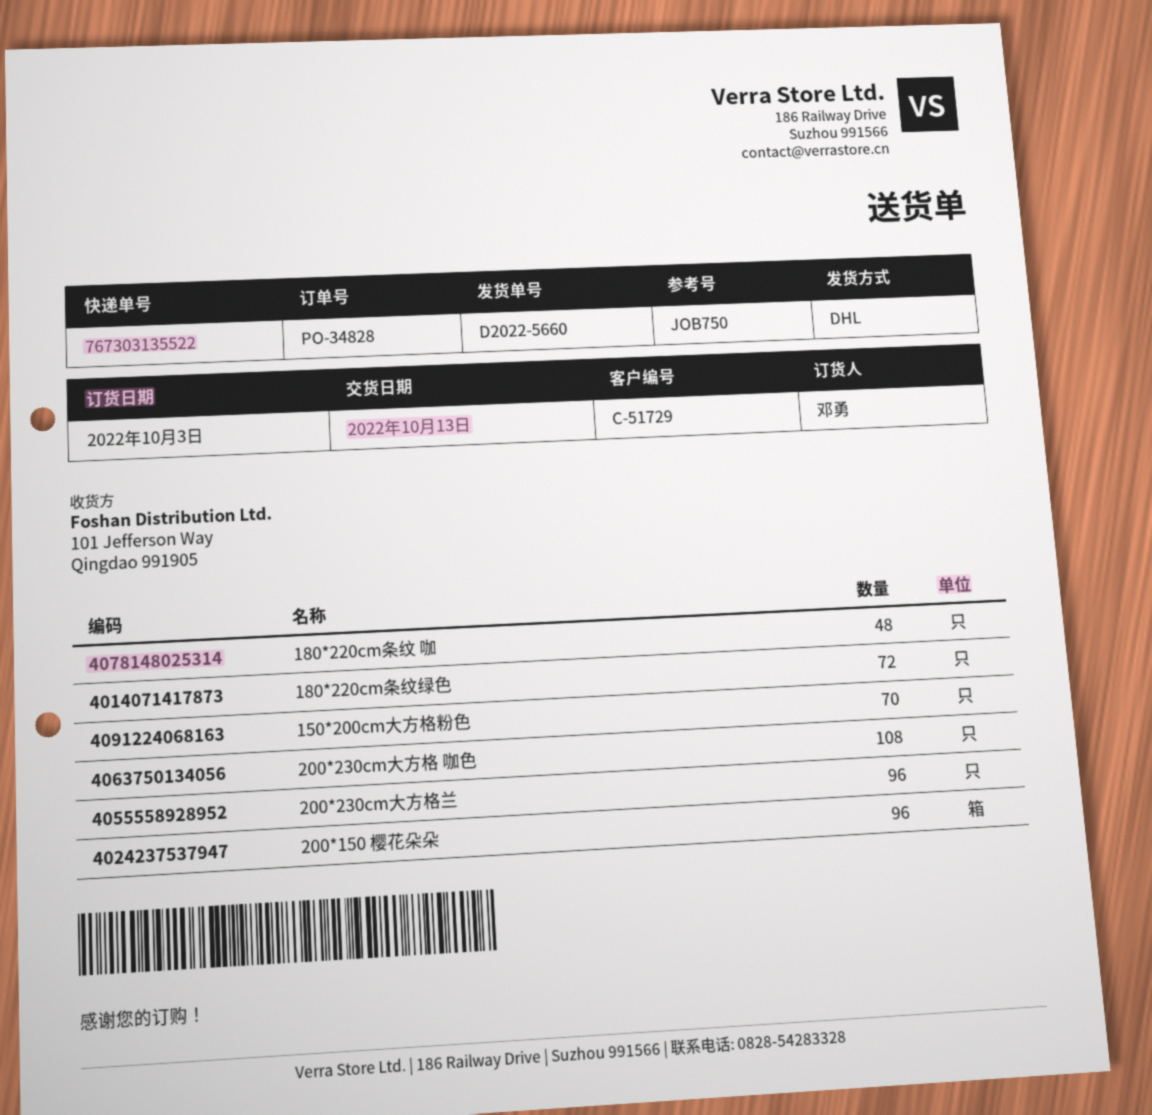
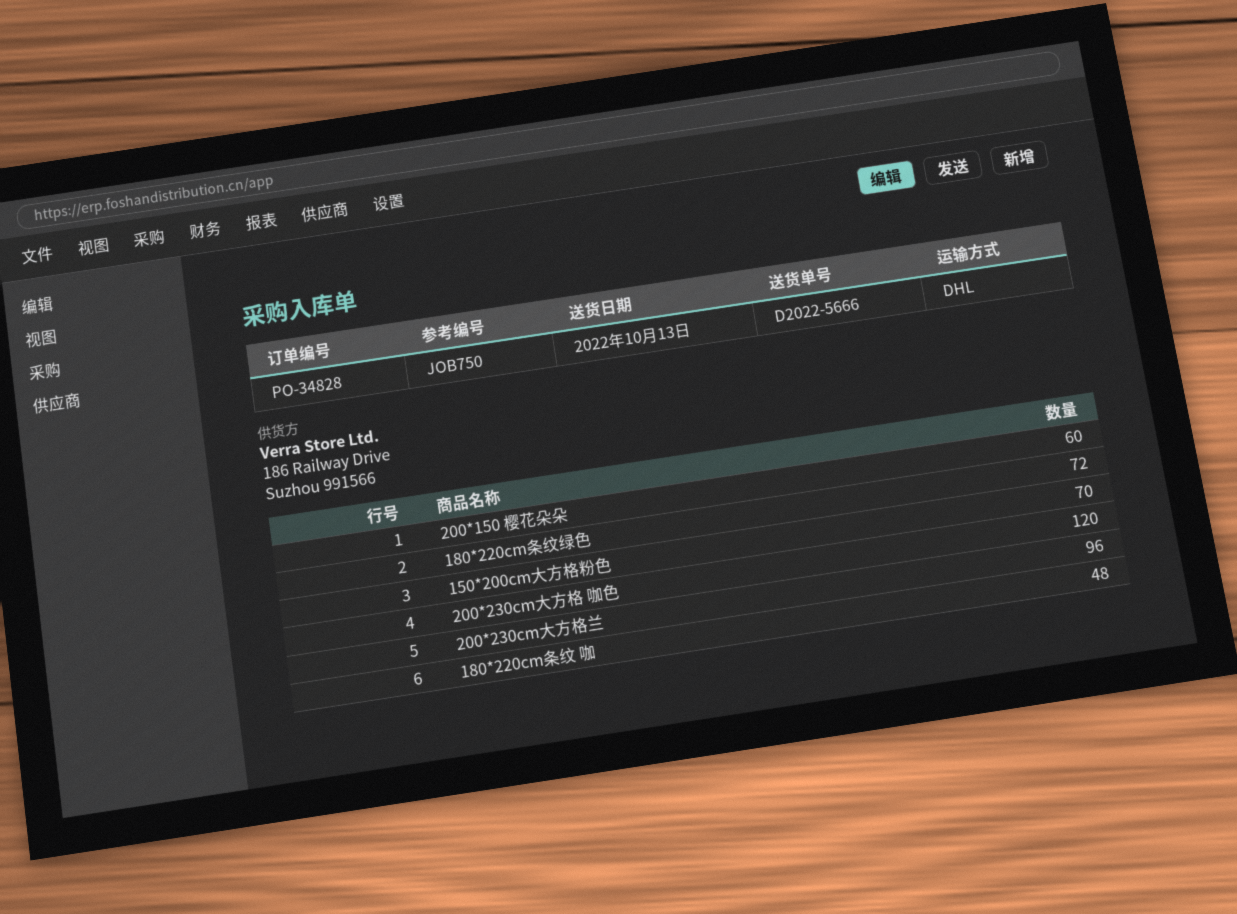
delivery note number: D2022-5660 -> D2022-5666
200*230cm大方格 咖色: 108 -> 120
200*150 樱花朵朵: 96 -> 60

